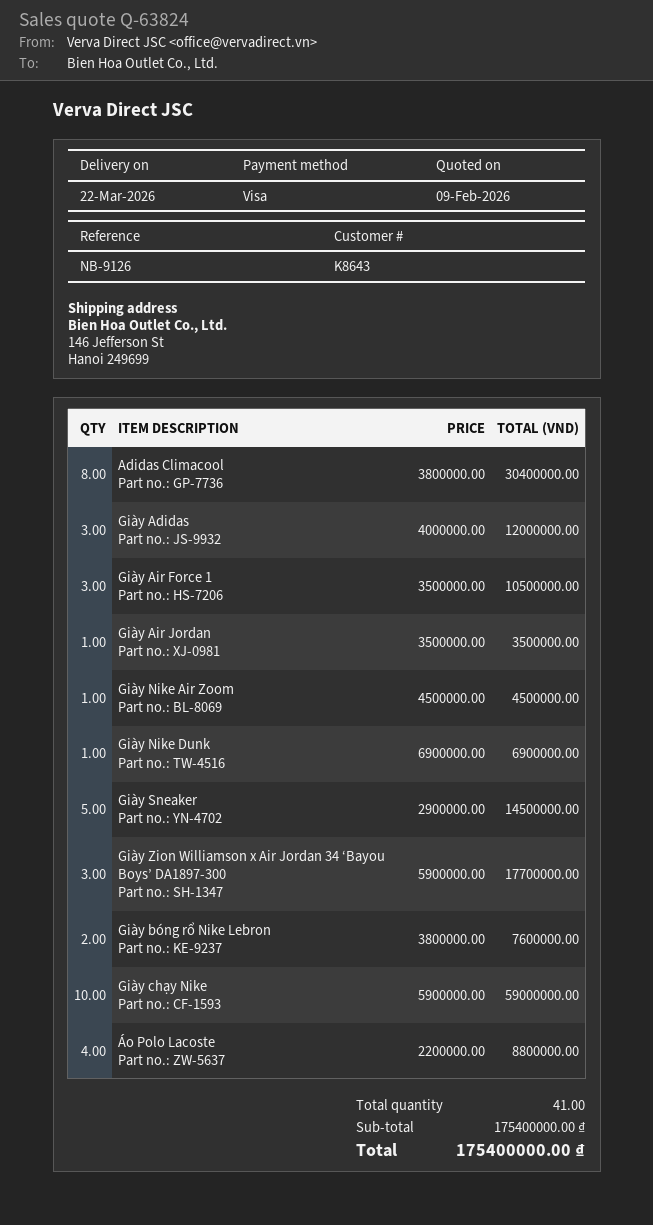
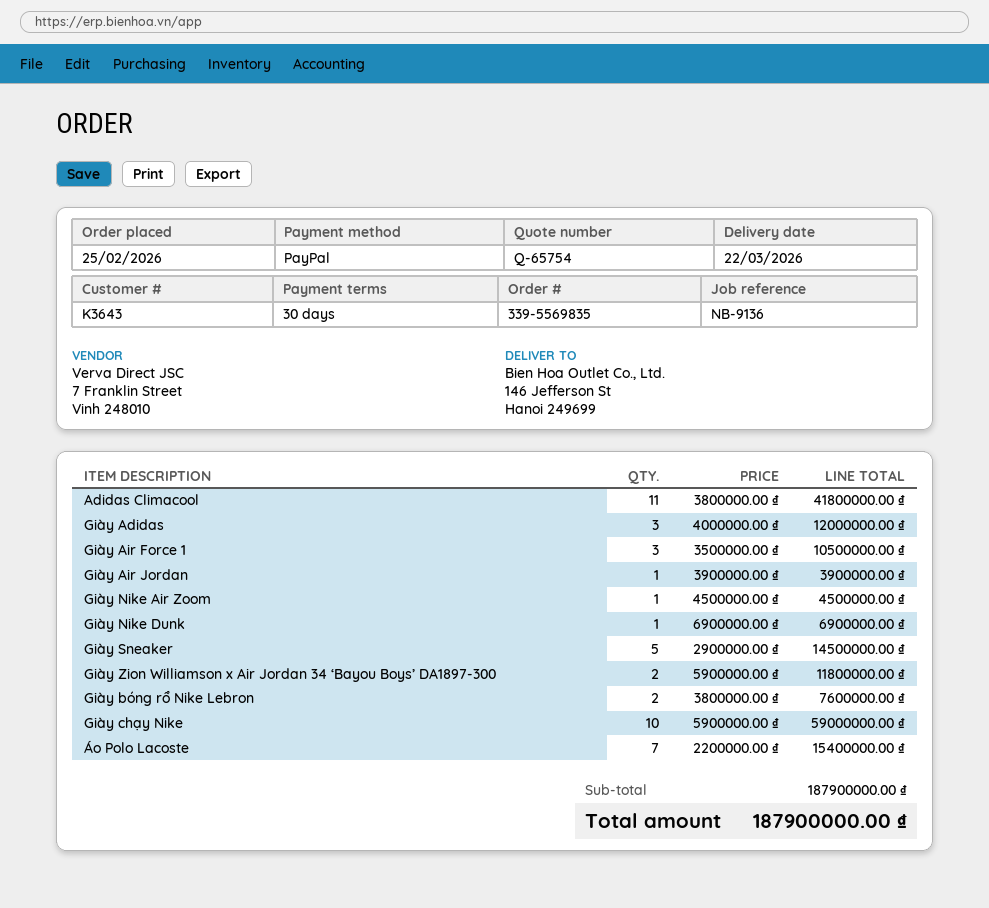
quote number: Q-63824 -> Q-65754
customer number: K8643 -> K3643
reference: NB-9126 -> NB-9136
payment method: Visa -> PayPal
Adidas Climacool: 8 x 3800000.00 = 30400000.00 -> 11 x 3800000.00 = 41800000.00
Giày Air Jordan: 1 x 3500000.00 = 3500000.00 -> 1 x 3900000.00 = 3900000.00
Giày Zion Williamson x Air Jordan 34 ‘Bayou Boys’ DA1897-300: 3 x 5900000.00 = 17700000.00 -> 2 x 5900000.00 = 11800000.00
Áo Polo Lacoste: 4 x 2200000.00 = 8800000.00 -> 7 x 2200000.00 = 15400000.00
subtotal: 175400000.00 -> 187900000.00
total: 175400000.00 -> 187900000.00

